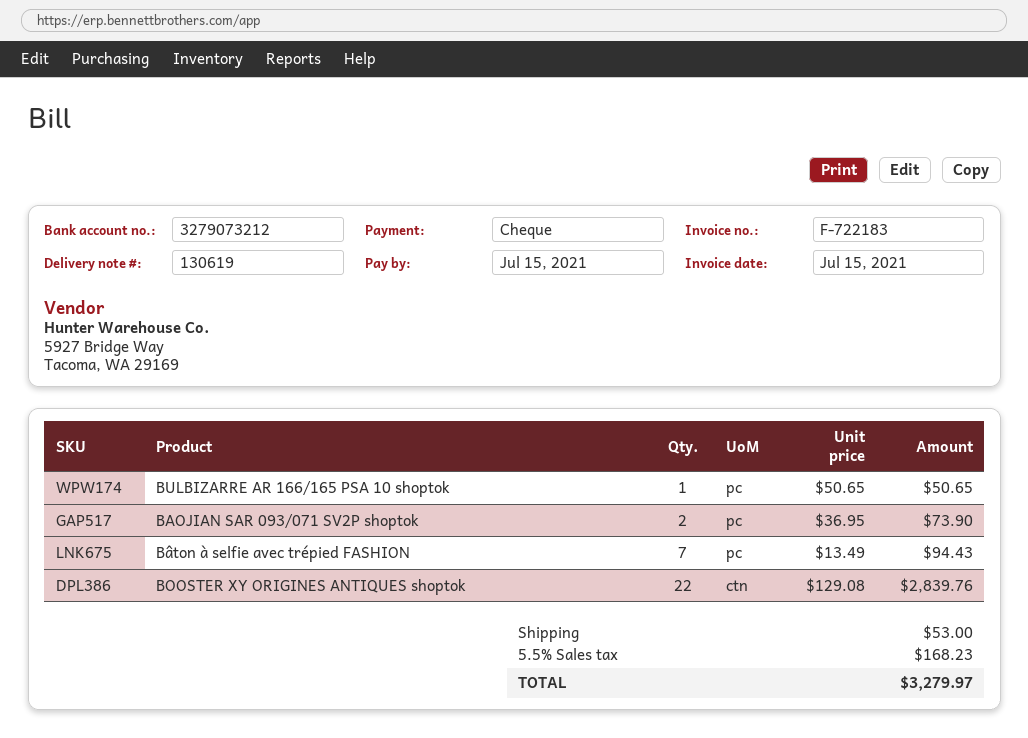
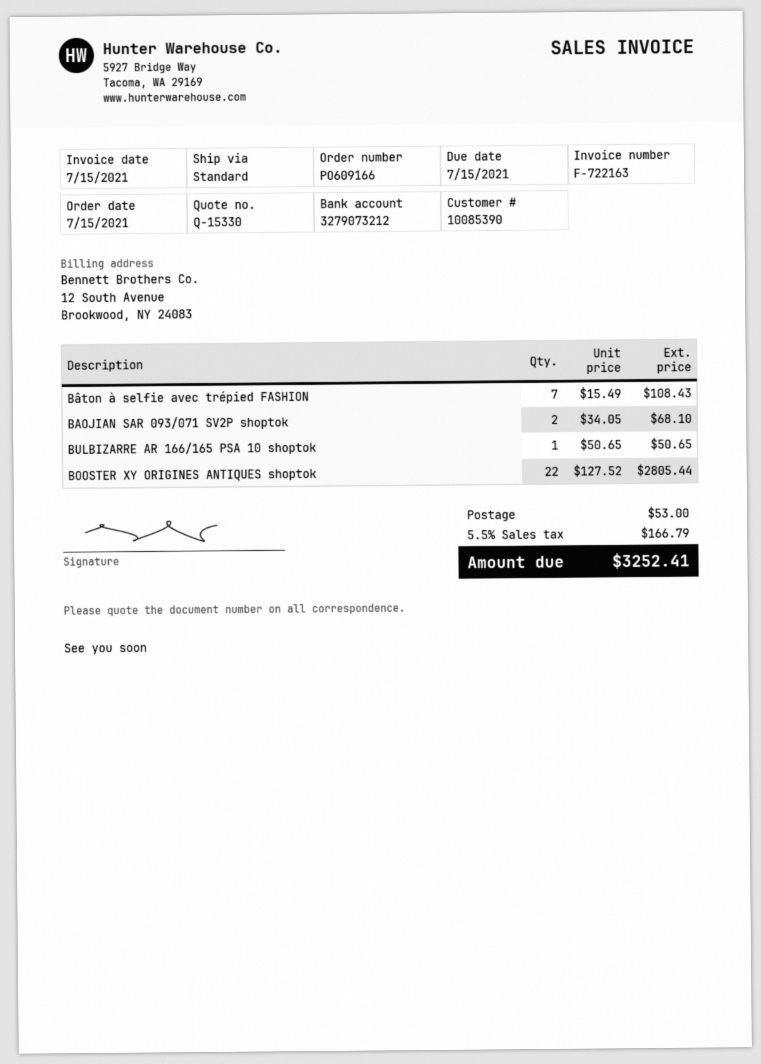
invoice number: F-722183 -> F-722163
BAOJIAN SAR 093/071 SV2P shoptok: 2 x 36.95 = 73.90 -> 2 x 34.05 = 68.10
Bâton à selfie avec trépied FASHION: 7 x 13.49 = 94.43 -> 7 x 15.49 = 108.43
BOOSTER XY ORIGINES ANTIQUES shoptok: 22 x 129.08 = 2839.76 -> 22 x 127.52 = 2805.44
tax: 5.5% = 168.23 -> 5.5% = 166.79
total: 3279.97 -> 3252.41

